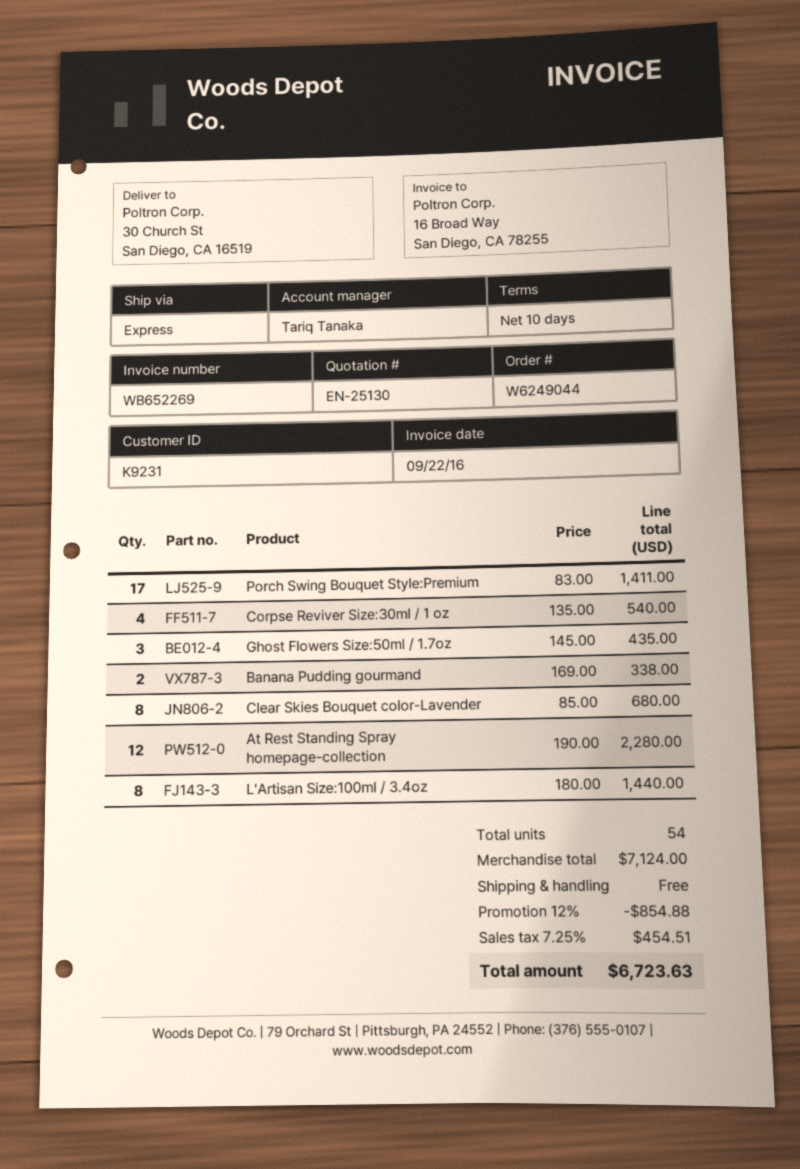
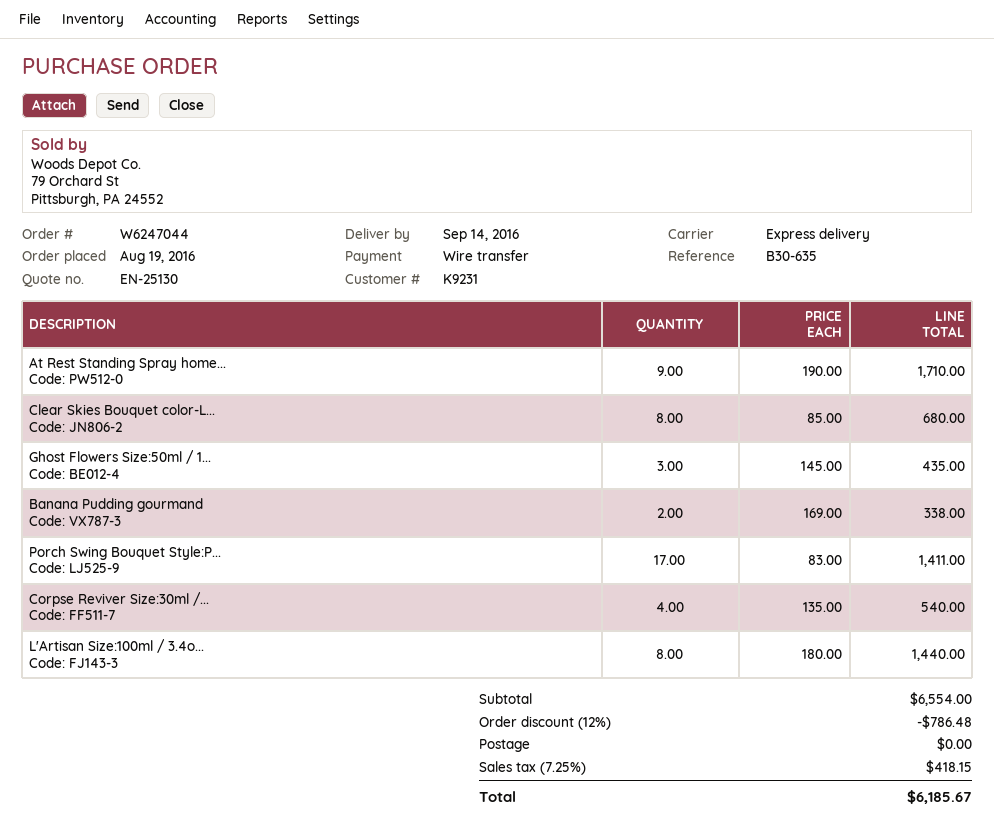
order number: W6249044 -> W6247044
At Rest Standing Spray homepage-collection: 12 x 190.00 = 2280.00 -> 9 x 190.00 = 1710.00
subtotal: 7124.00 -> 6554.00
discount: 12% = 854.88 -> 12% = 786.48
tax: 7.25% = 454.51 -> 7.25% = 418.15
total: 6723.63 -> 6185.67

